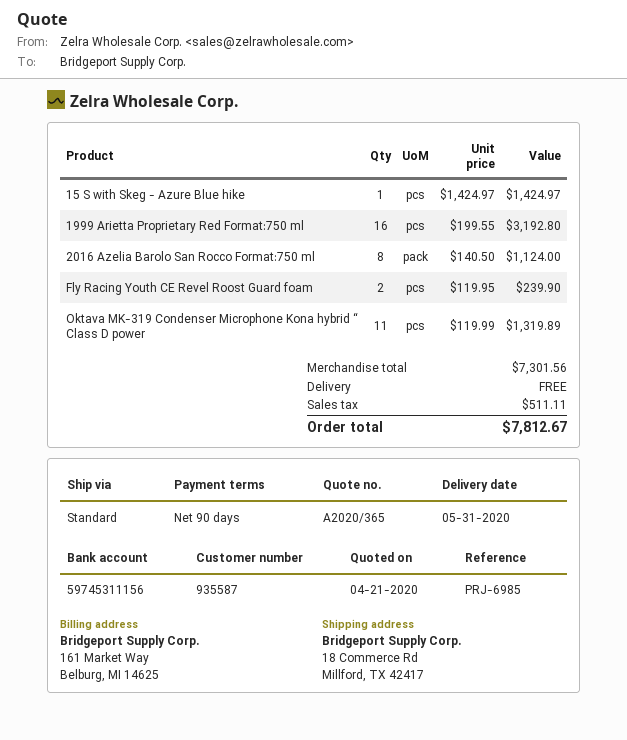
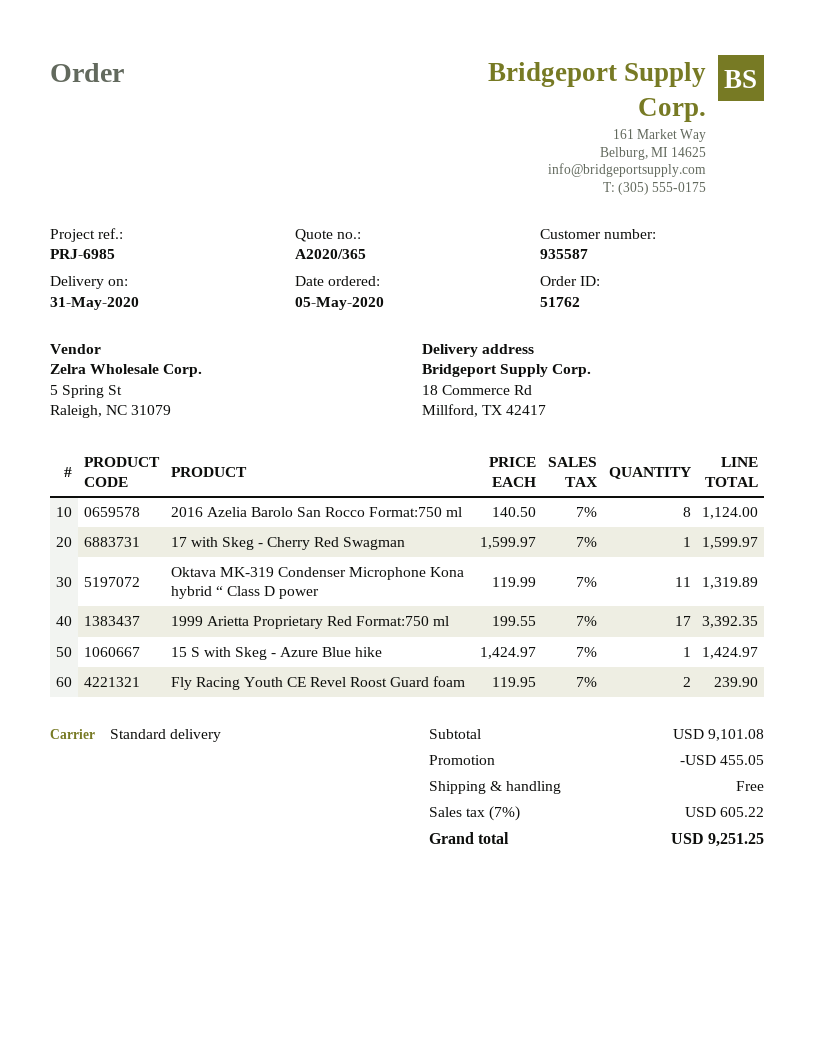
1999 Arietta Proprietary Red Format:750 ml: 16 x 199.55 = 3192.80 -> 17 x 199.55 = 3392.35
17 with Skeg - Cherry Red Swagman: none -> 1 x 1599.97 = 1599.97
subtotal: 7301.56 -> 9101.08
discount: none -> 455.05
tax: 511.11 -> 605.22
total: 7812.67 -> 9251.25

